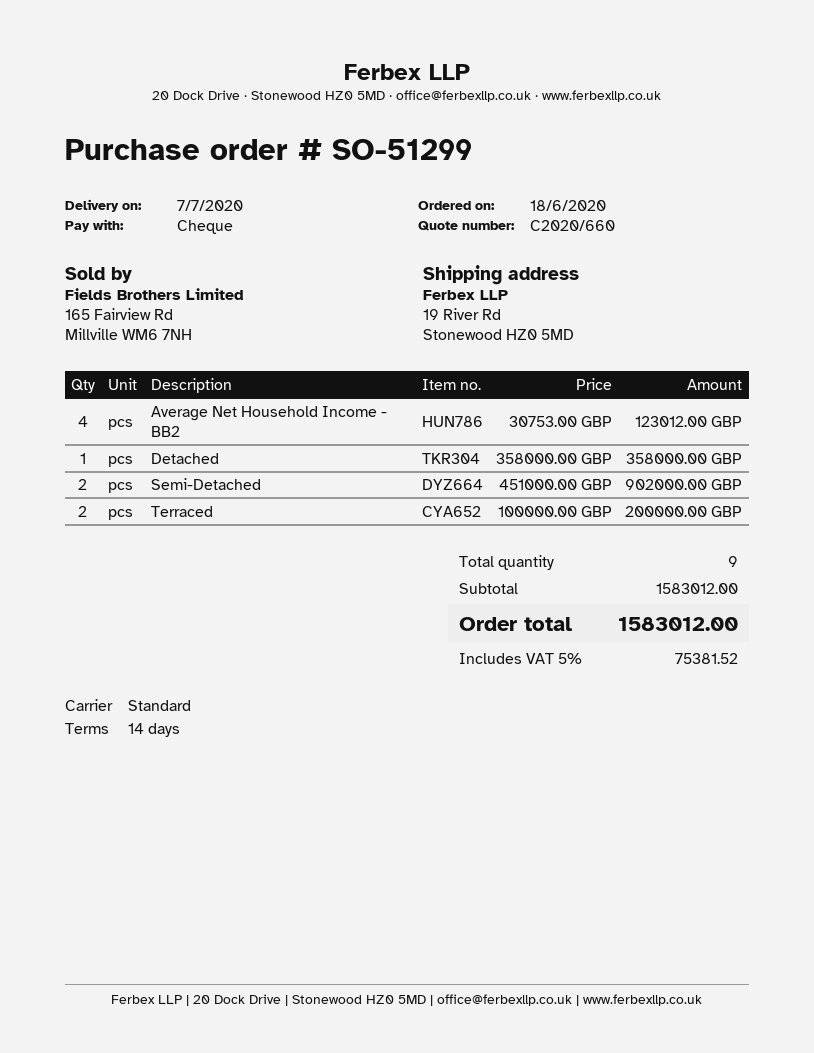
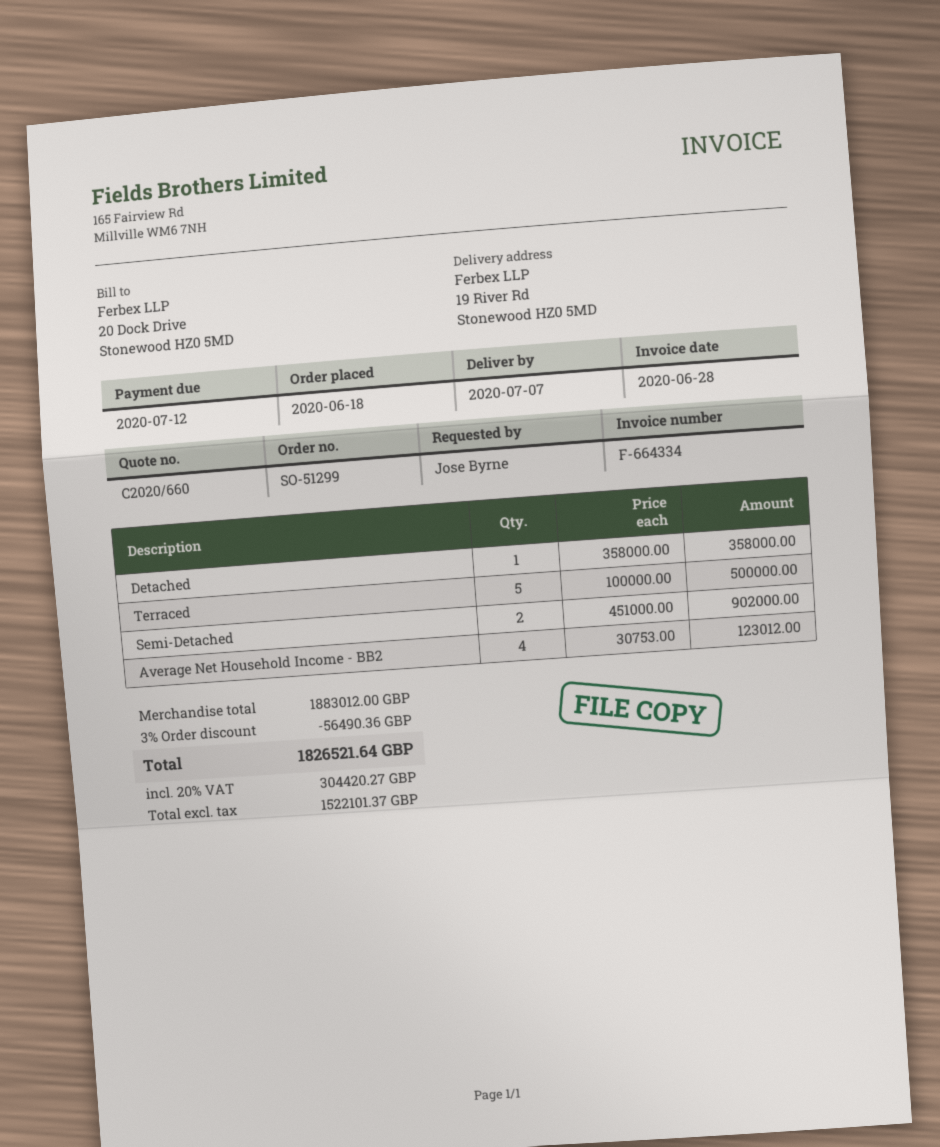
Terraced: 2 x 100000.00 = 200000.00 -> 5 x 100000.00 = 500000.00
subtotal: 1583012.00 -> 1883012.00
discount: none -> 3% = 56490.36
tax: 5% = 75381.52 -> 20% = 304420.27
total: 1583012.00 -> 1826521.64

